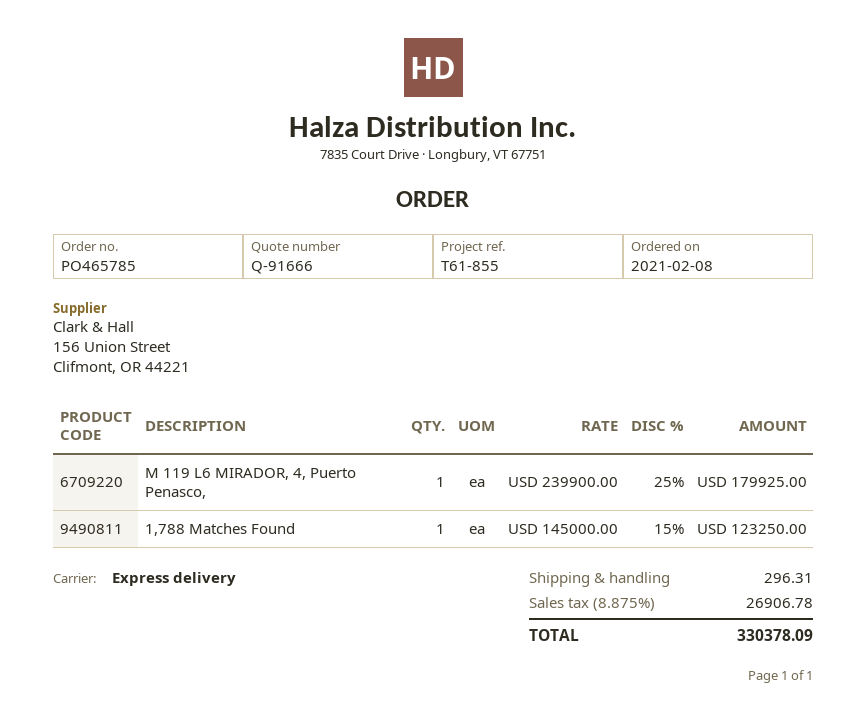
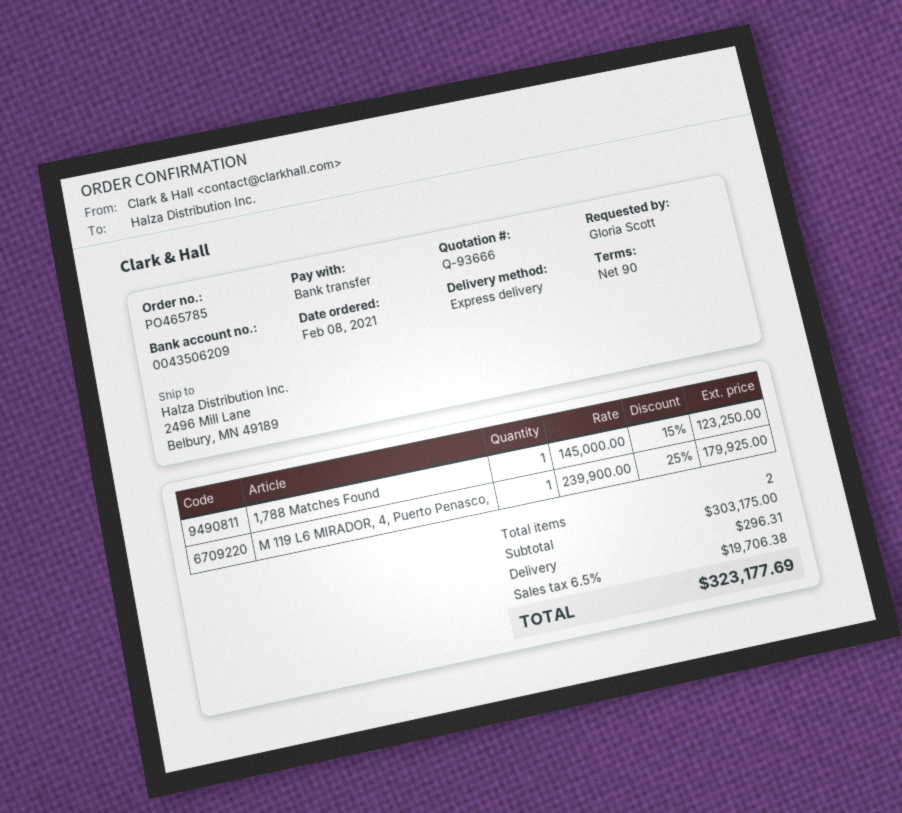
quote number: Q-91666 -> Q-93666
tax: 8.875% = 26906.78 -> 6.5% = 19706.38
total: 330378.09 -> 323177.69

